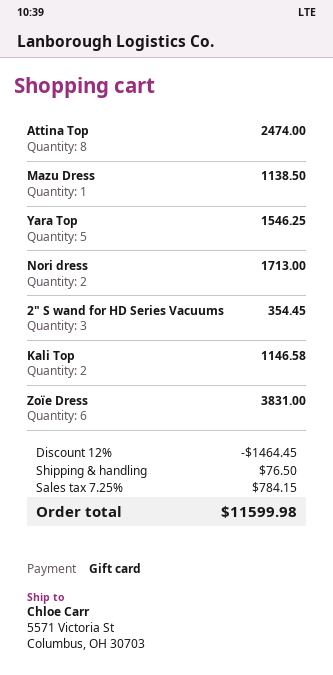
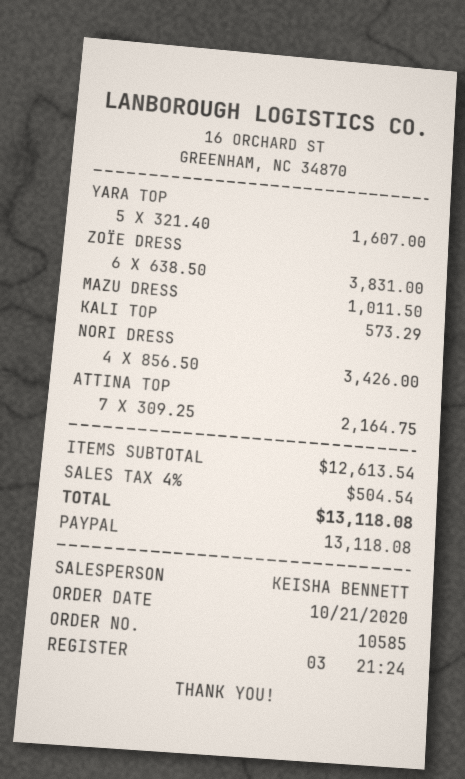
payment method: gift card -> PayPal
Attina Top: 8 for 2474.00 -> 7 for 2164.75
Mazu Dress: 1 for 1138.50 -> 1 for 1011.50
Yara Top: 5 for 1546.25 -> 5 for 1607.00
Nori dress: 2 for 1713.00 -> 4 for 3426.00
2" S wand for HD Series Vacuums: 3 for 354.45 -> none
Kali Top: 2 for 1146.58 -> 1 for 573.29
discount: 12% = 1464.45 -> none
shipping: 76.50 -> none
tax: 7.25% = 784.15 -> 4% = 504.54
total: 11599.98 -> 13118.08

